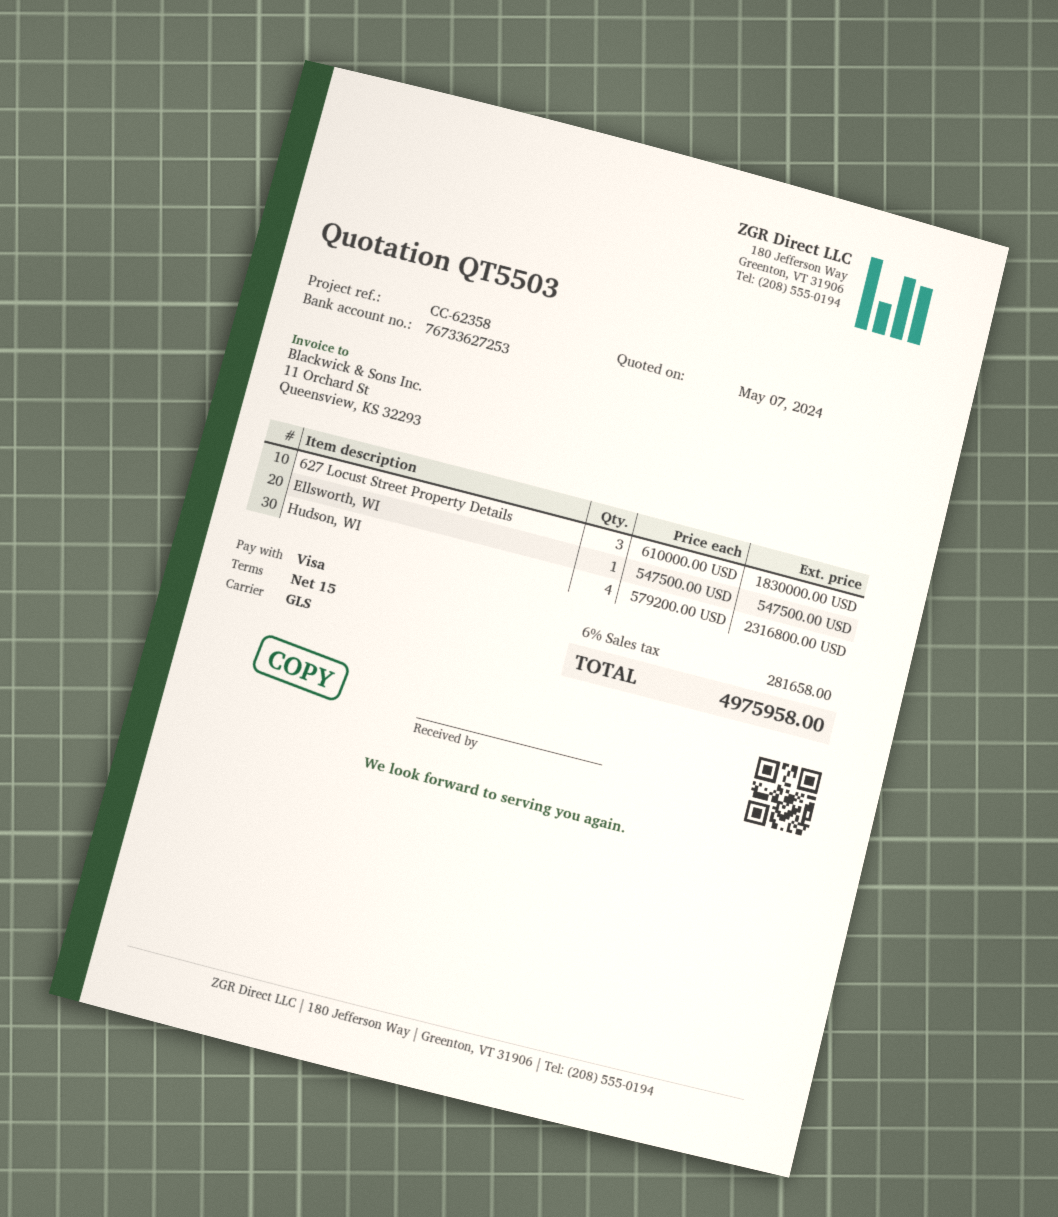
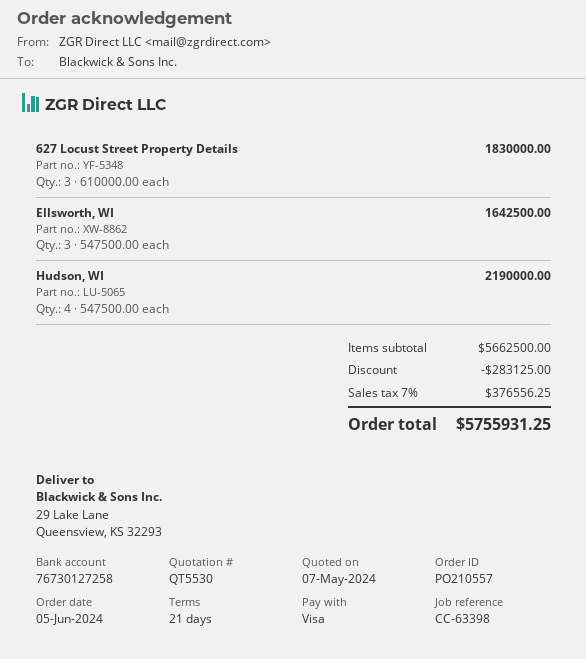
quote number: QT5503 -> QT5530
payment terms: 15 days -> 21 days
reference: CC-62358 -> CC-63398
bank account: 76733627253 -> 76730127258
Ellsworth, WI: 1 x 547500.00 = 547500.00 -> 3 x 547500.00 = 1642500.00
Hudson, WI: 4 x 579200.00 = 2316800.00 -> 4 x 547500.00 = 2190000.00
discount: none -> 283125.00
tax: 6% = 281658.00 -> 7% = 376556.25
total: 4975958.00 -> 5755931.25

